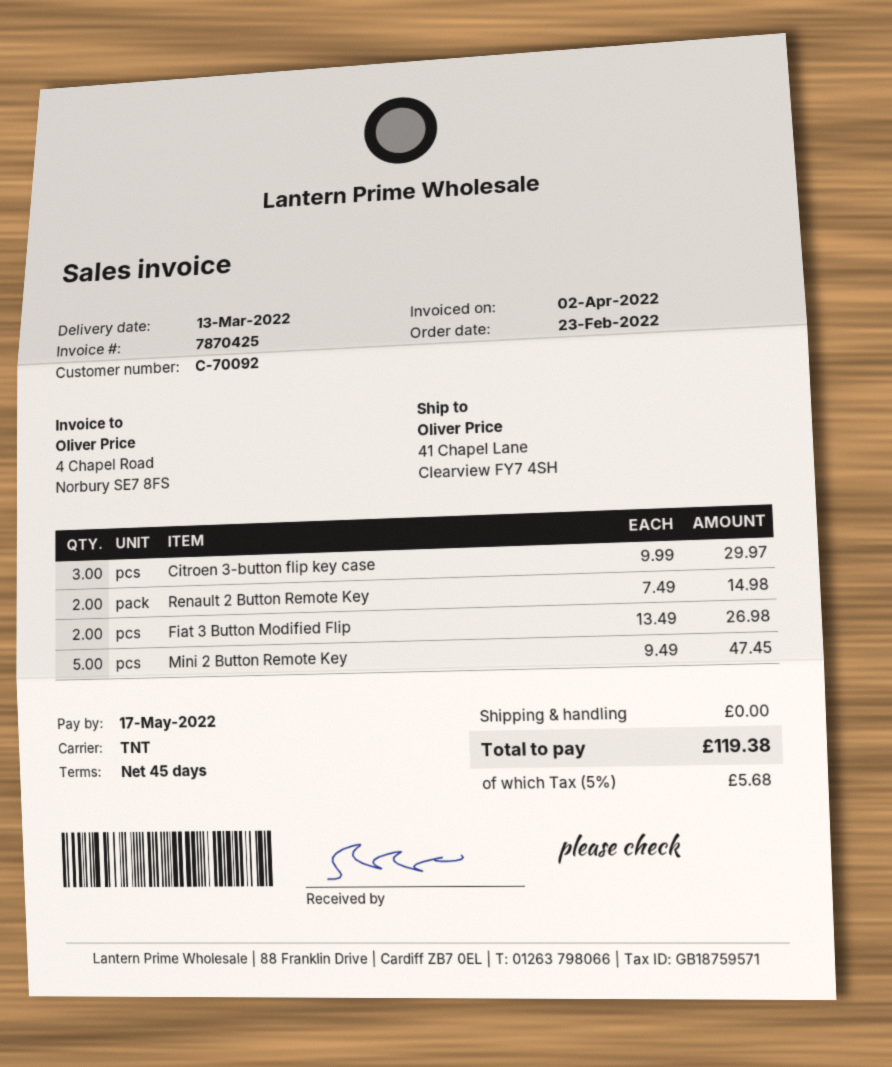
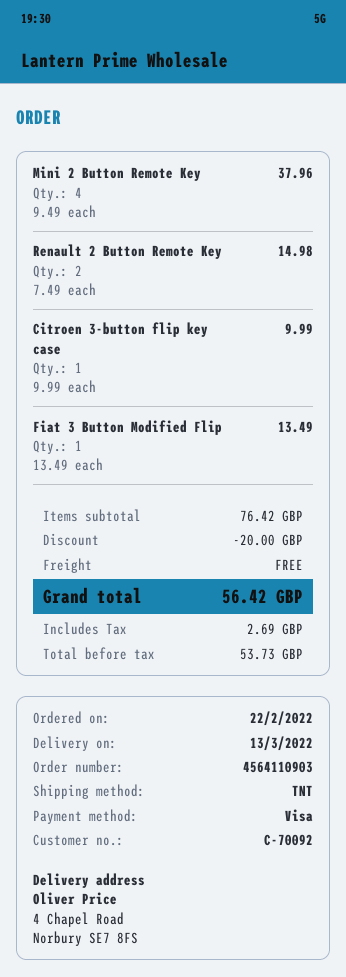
order date: 2022-02-23 -> 2022-02-22
ship to: 41 Chapel Lane, Clearview FY7 4SH -> 4 Chapel Road, Norbury SE7 8FS
Citroen 3-button flip key case: 3 x 9.99 = 29.97 -> 1 x 9.99 = 9.99
Fiat 3 Button Modified Flip: 2 x 13.49 = 26.98 -> 1 x 13.49 = 13.49
Mini 2 Button Remote Key: 5 x 9.49 = 47.45 -> 4 x 9.49 = 37.96
discount: none -> 20.00
tax: 5.68 -> 2.69
total: 119.38 -> 56.42

